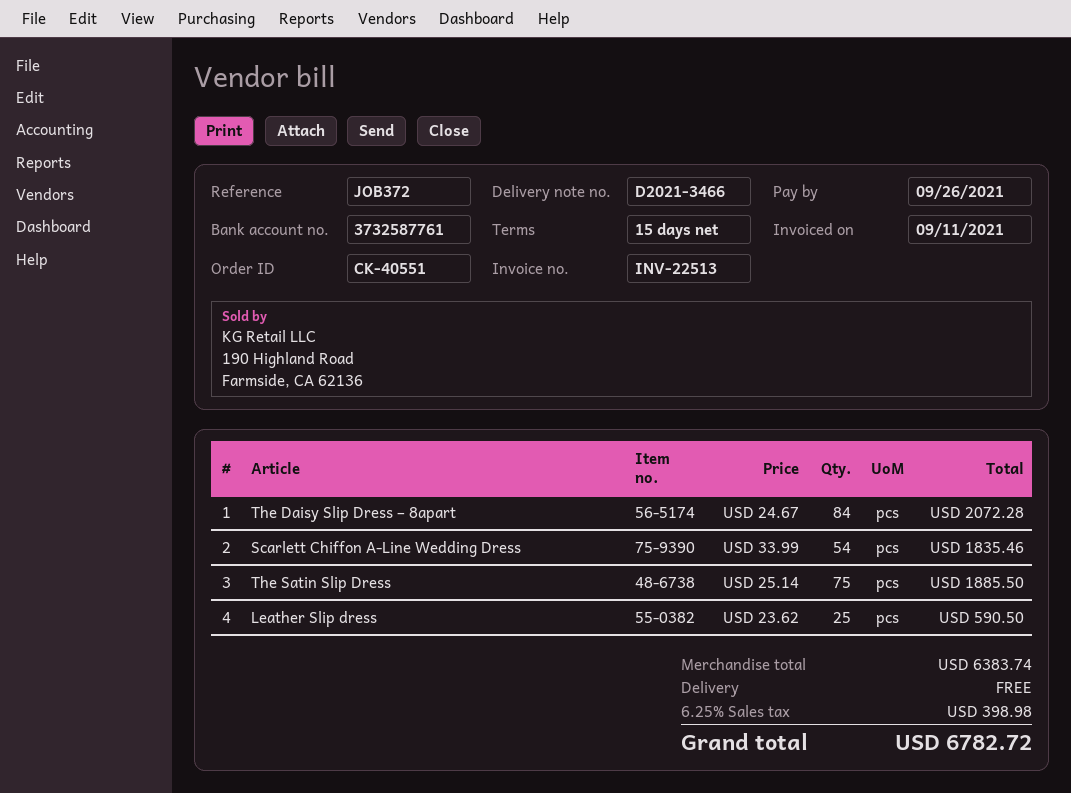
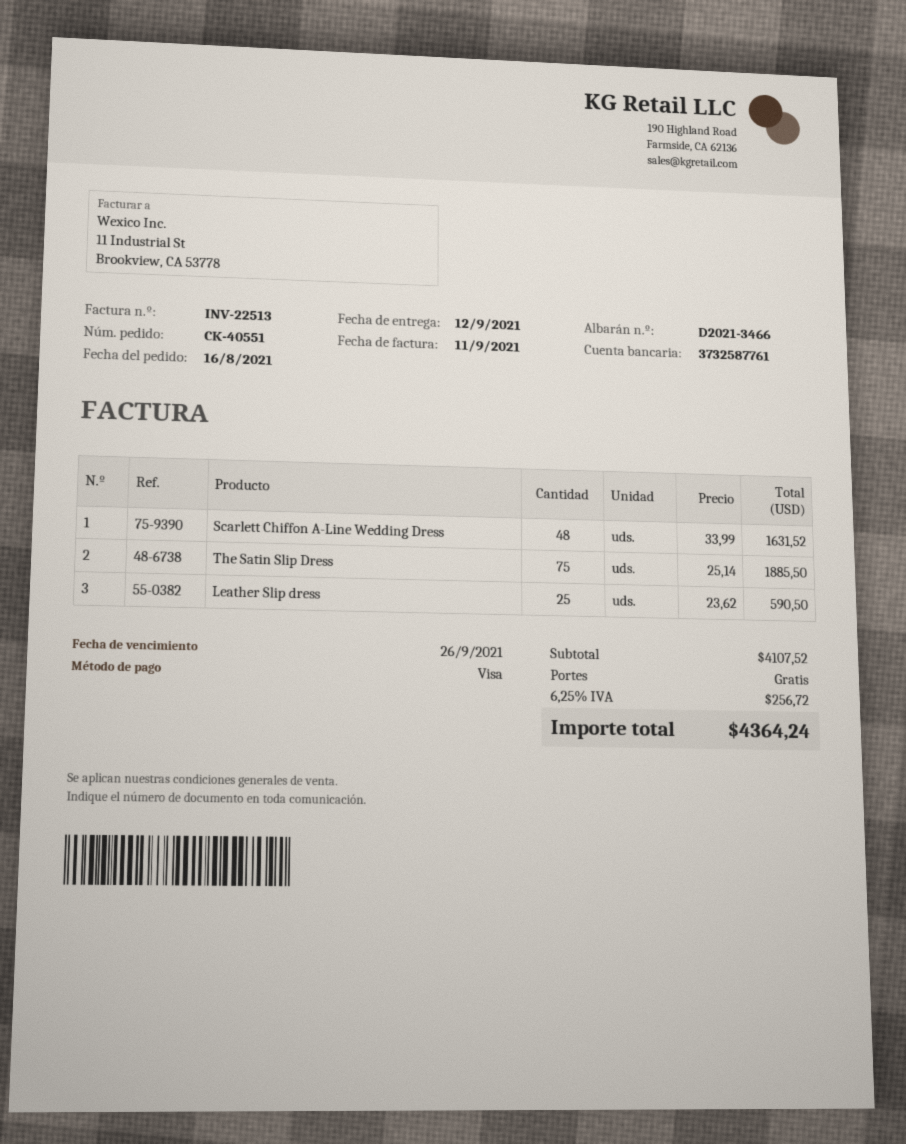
The Daisy Slip Dress – 8apart: 84 x 24.67 = 2072.28 -> none
Scarlett Chiffon A-Line Wedding Dress: 54 x 33.99 = 1835.46 -> 48 x 33.99 = 1631.52
subtotal: 6383.74 -> 4107.52
tax: 6.25% = 398.98 -> 6.25% = 256.72
total: 6782.72 -> 4364.24

